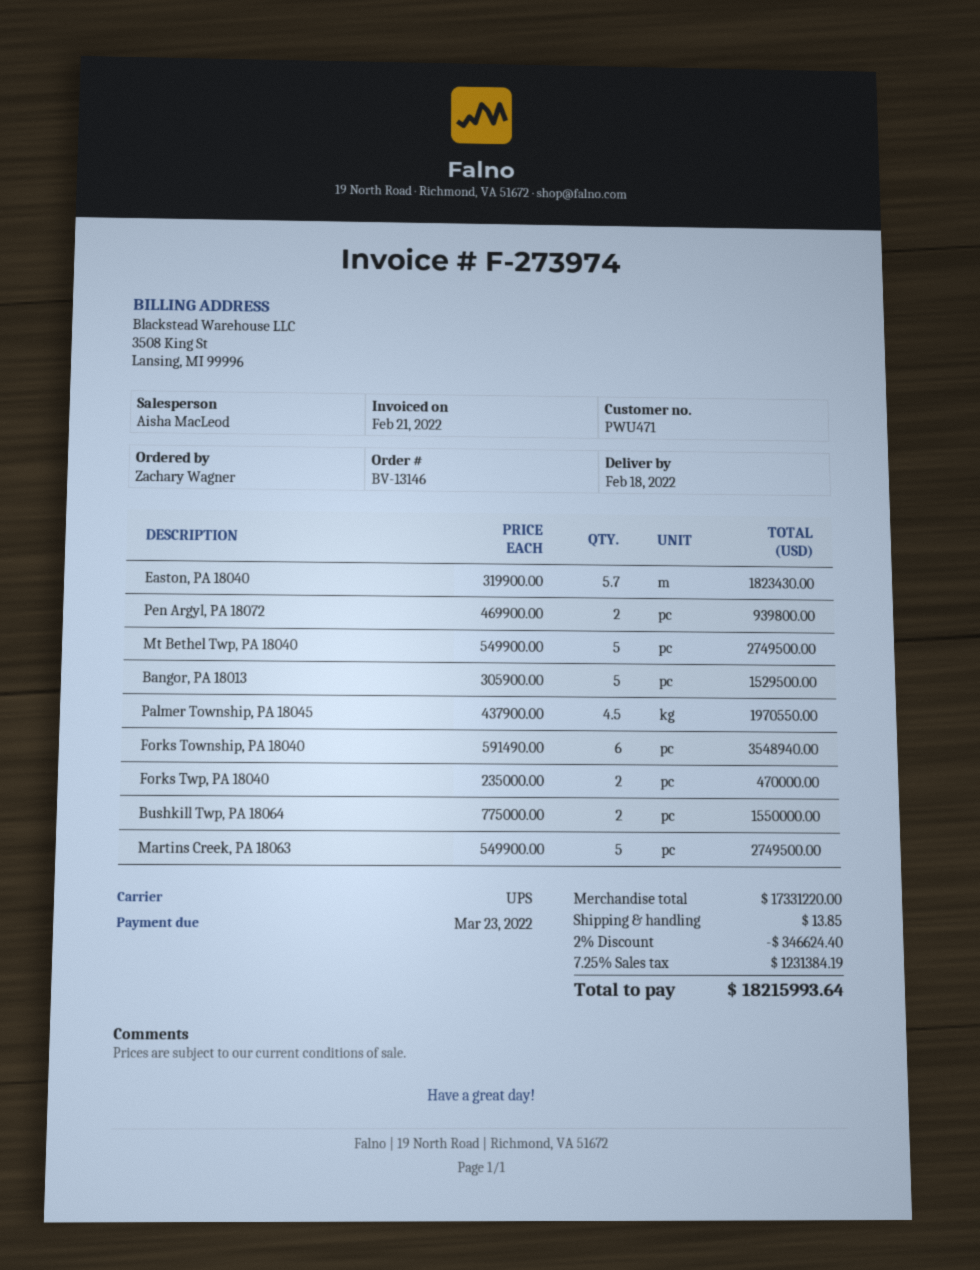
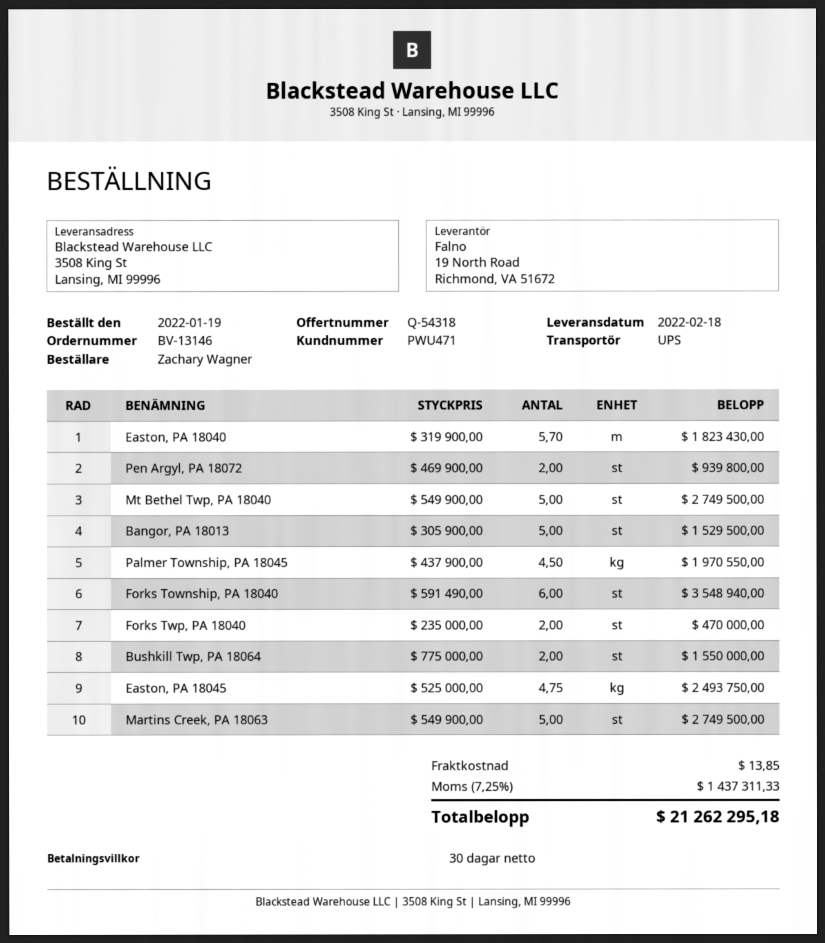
Easton, PA 18045: none -> 4.75 x 525000.00 = 2493750.00
discount: 2% = 346624.40 -> none
tax: 7.25% = 1231384.19 -> 7.25% = 1437311.33
total: 18215993.64 -> 21262295.18

